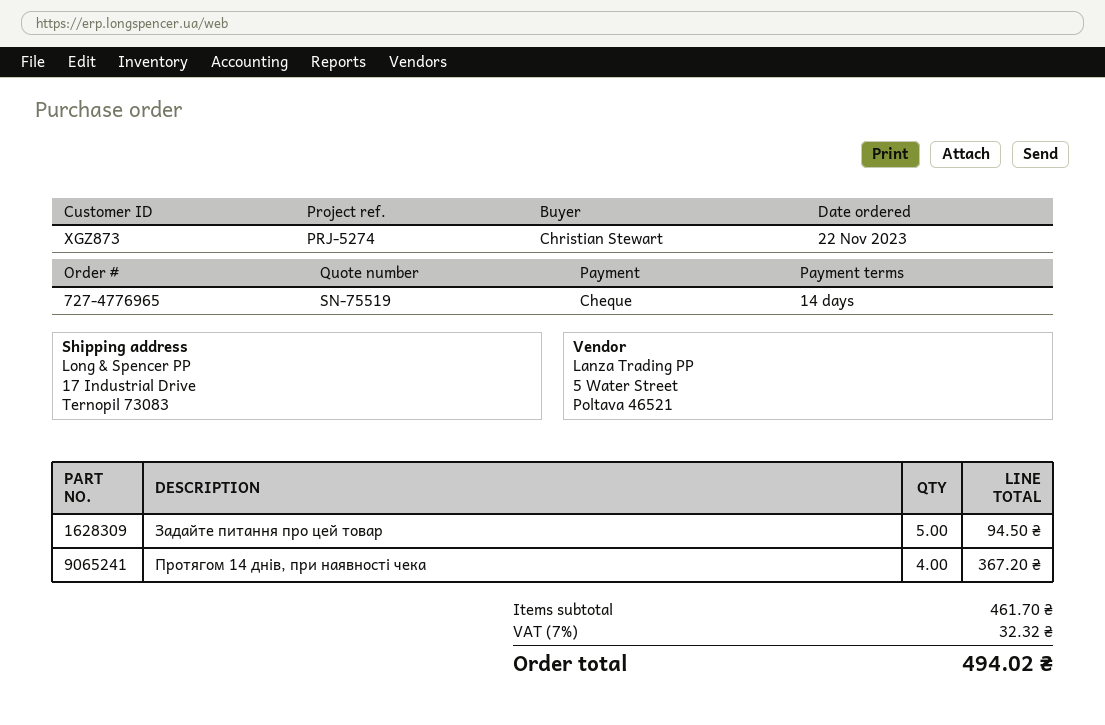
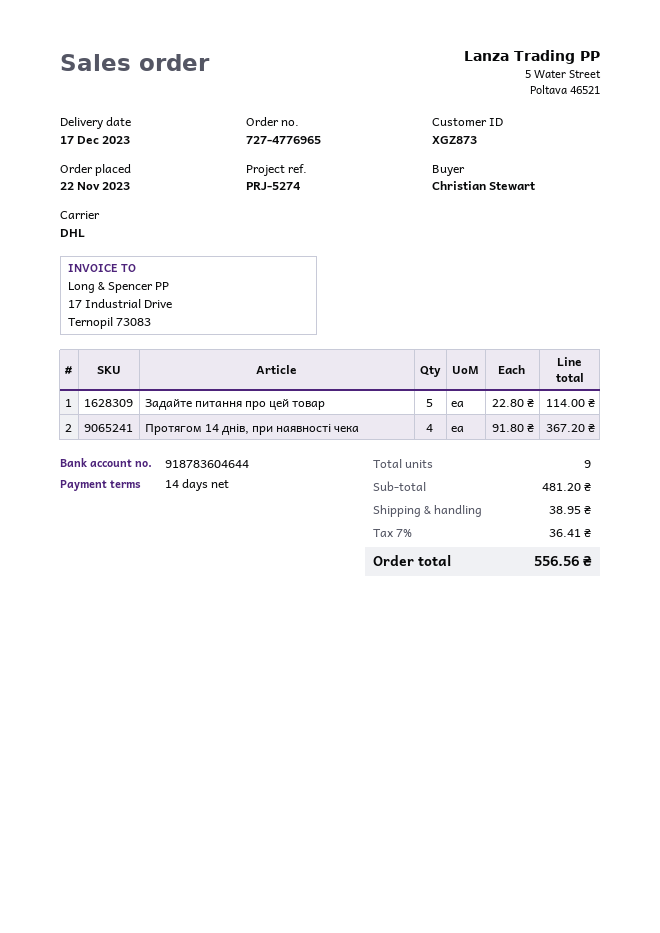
Задайте питання про цей товар: 5 for 94.50 -> 5 for 114.00
subtotal: 461.70 -> 481.20
shipping: none -> 38.95
tax: 7% = 32.32 -> 7% = 36.41
total: 494.02 -> 556.56

